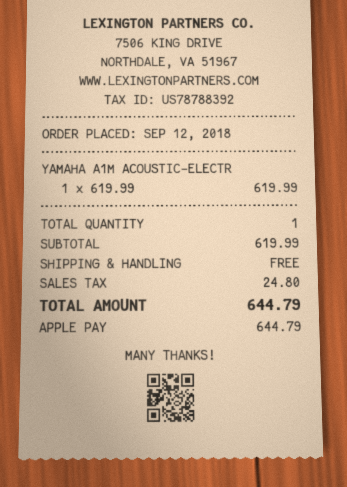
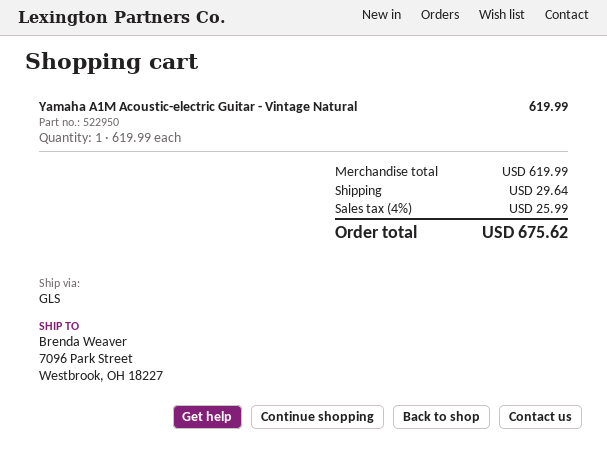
shipping: 0.00 -> 29.64
tax: 24.80 -> 25.99
total: 644.79 -> 675.62

